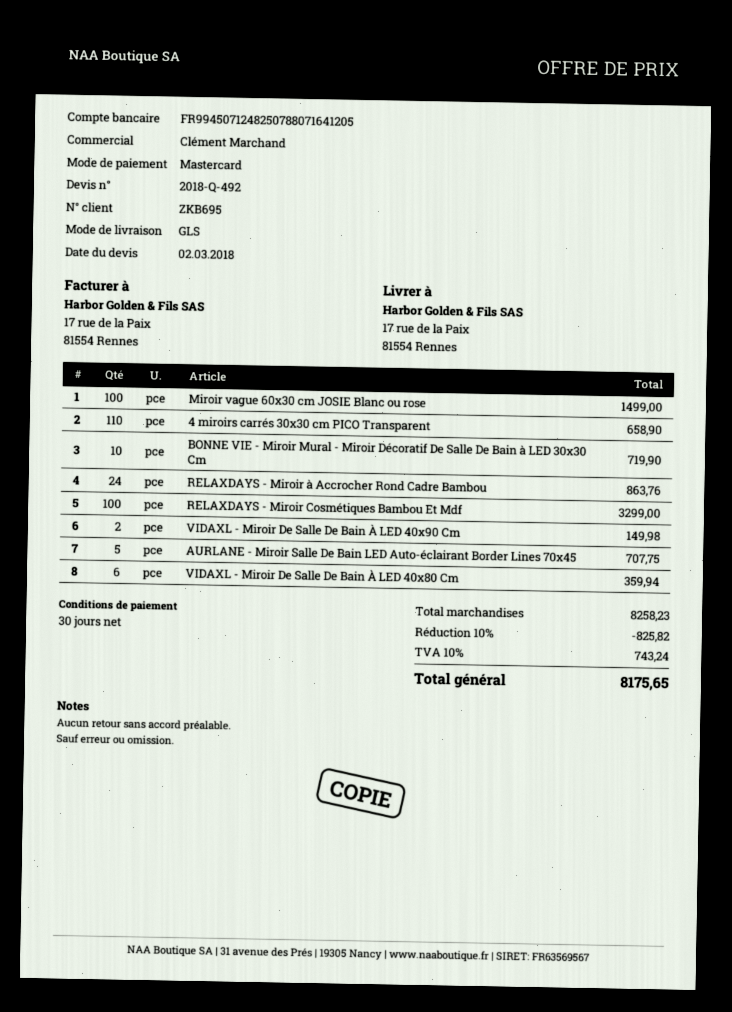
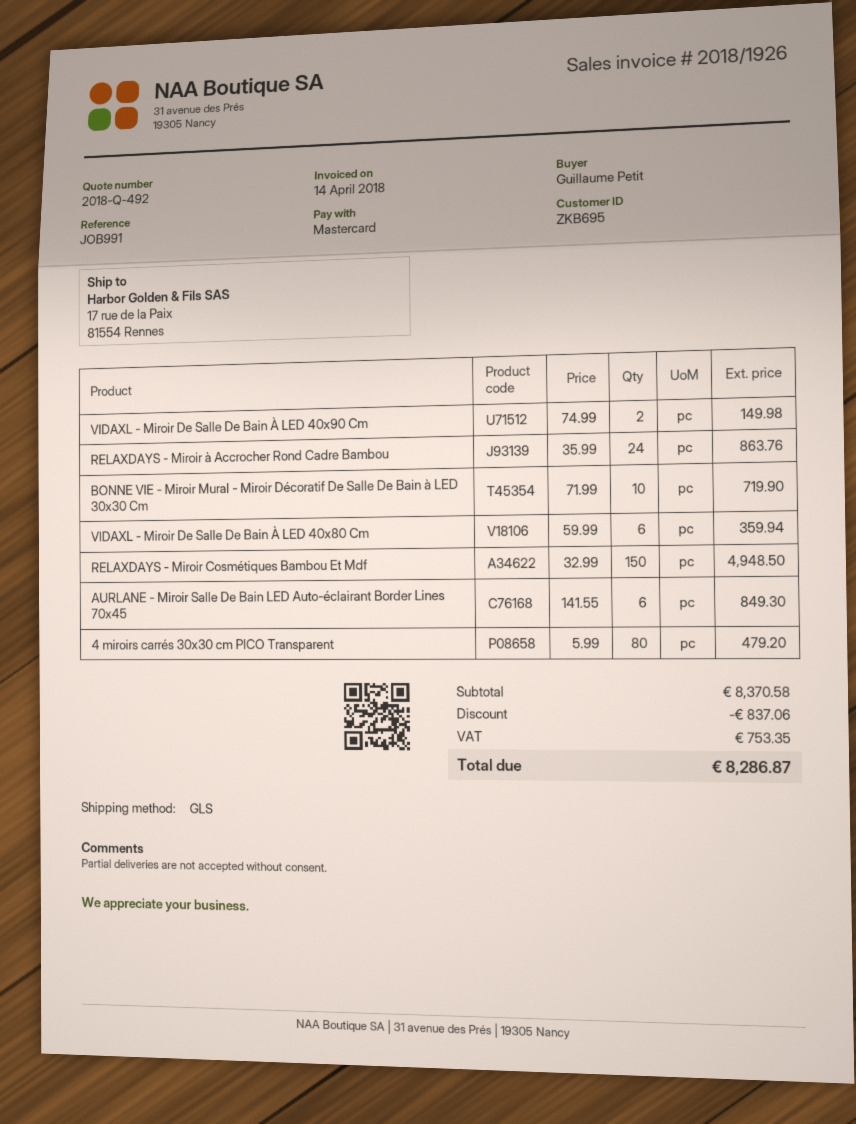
Miroir vague 60x30 cm JOSIE Blanc ou rose: 100 for 1499.00 -> none
4 miroirs carrés 30x30 cm PICO Transparent: 110 for 658.90 -> 80 for 479.20
RELAXDAYS - Miroir Cosmétiques Bambou Et Mdf: 100 for 3299.00 -> 150 for 4948.50
AURLANE - Miroir Salle De Bain LED Auto-éclairant Border Lines 70x45: 5 for 707.75 -> 6 for 849.30
subtotal: 8258.23 -> 8370.58
discount: 825.82 -> 837.06
tax: 743.24 -> 753.35
total: 8175.65 -> 8286.87

